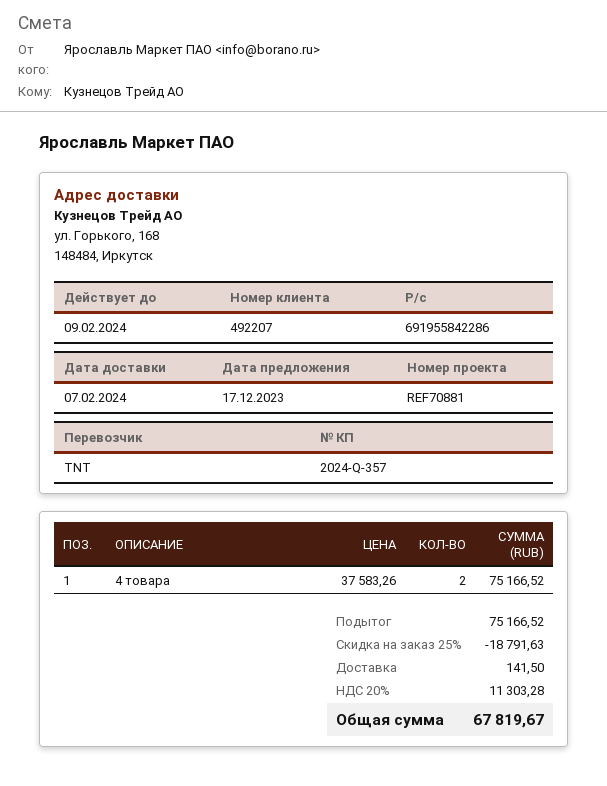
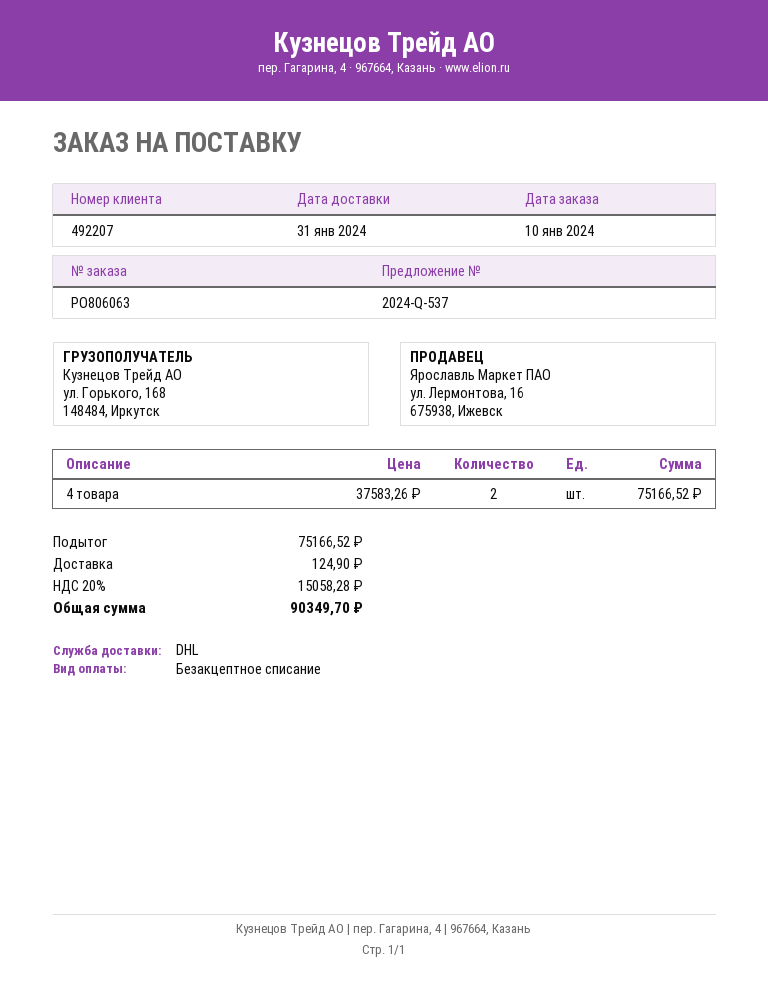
quote number: 2024-Q-357 -> 2024-Q-537
delivery date: 2024-02-07 -> 2024-01-31
shipping method: TNT -> DHL
discount: 25% = 18791.63 -> none
shipping: 141.50 -> 124.90
tax: 20% = 11303.28 -> 20% = 15058.28
total: 67819.67 -> 90349.70

